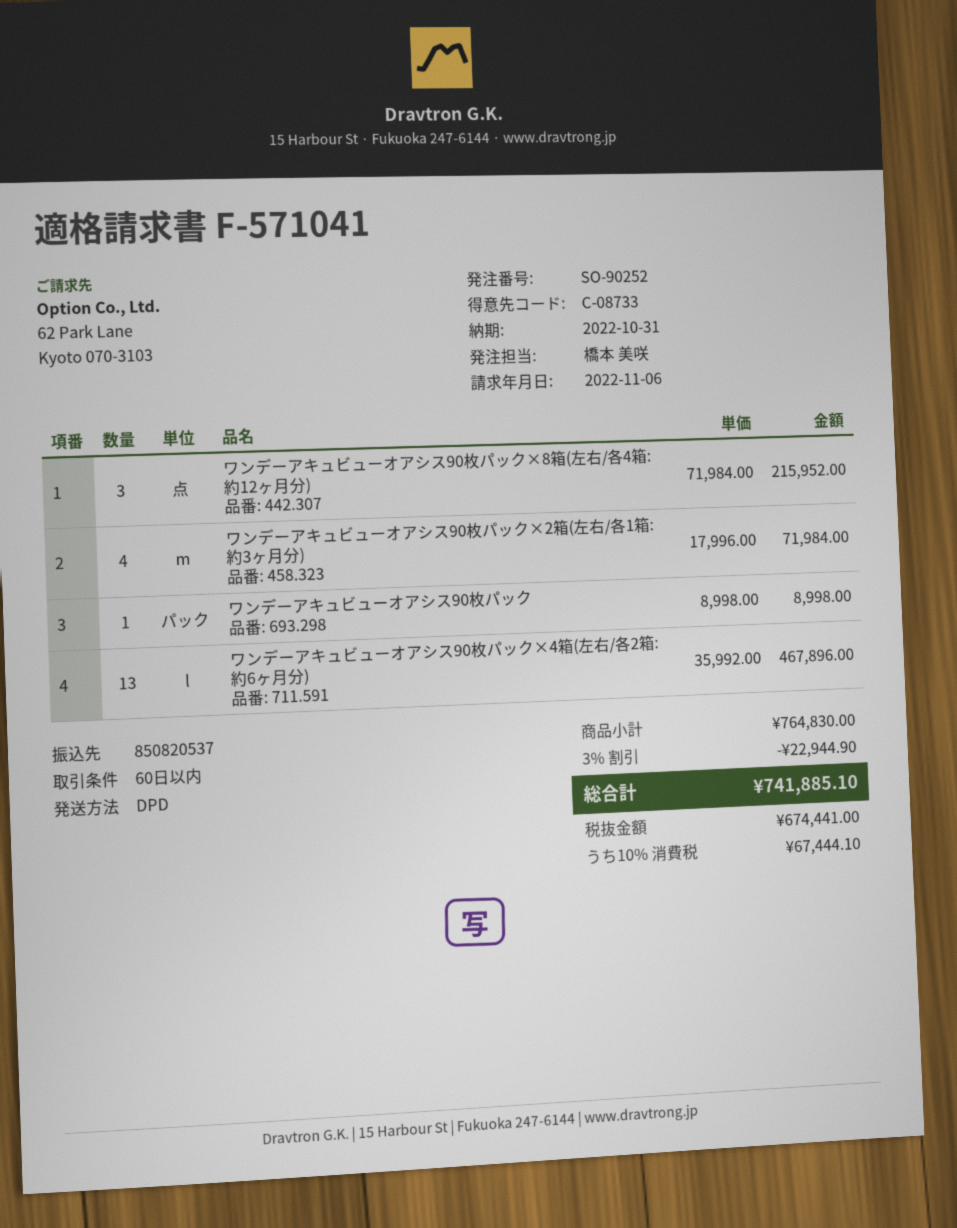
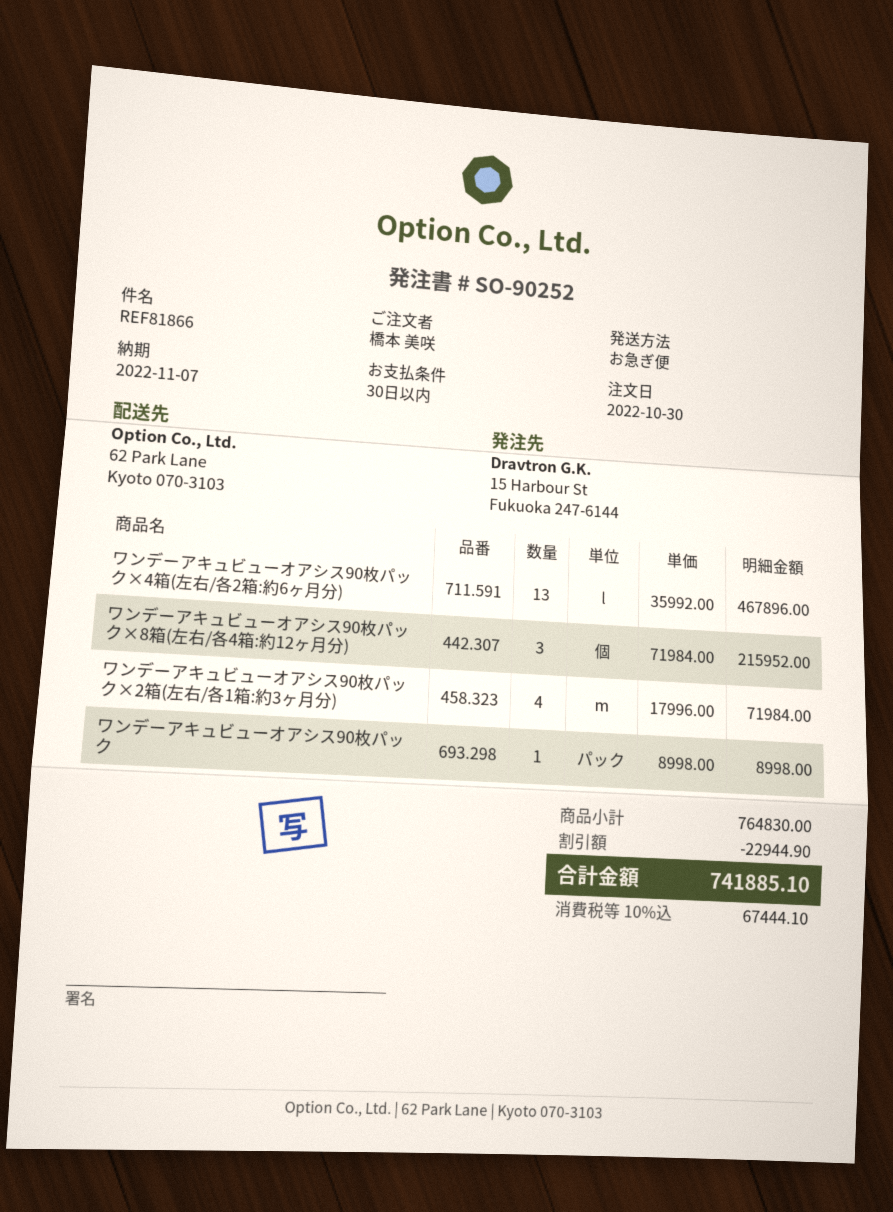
delivery date: 2022-10-31 -> 2022-11-07
payment terms: 60 days -> 30 days
shipping method: DPD -> express

